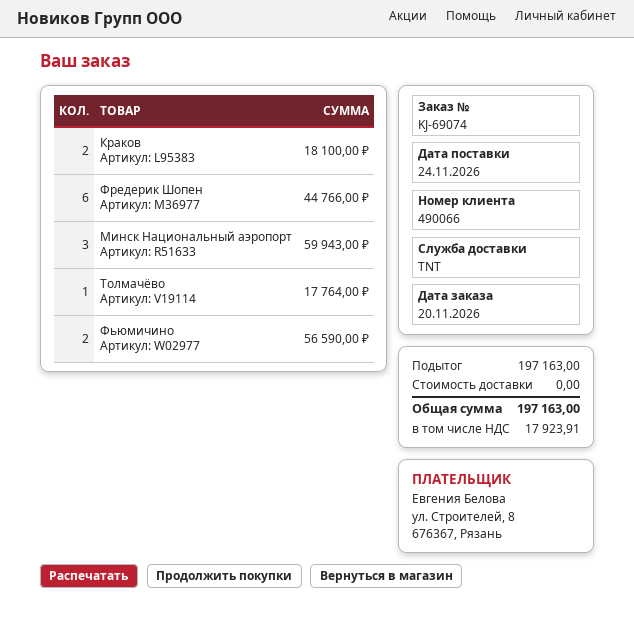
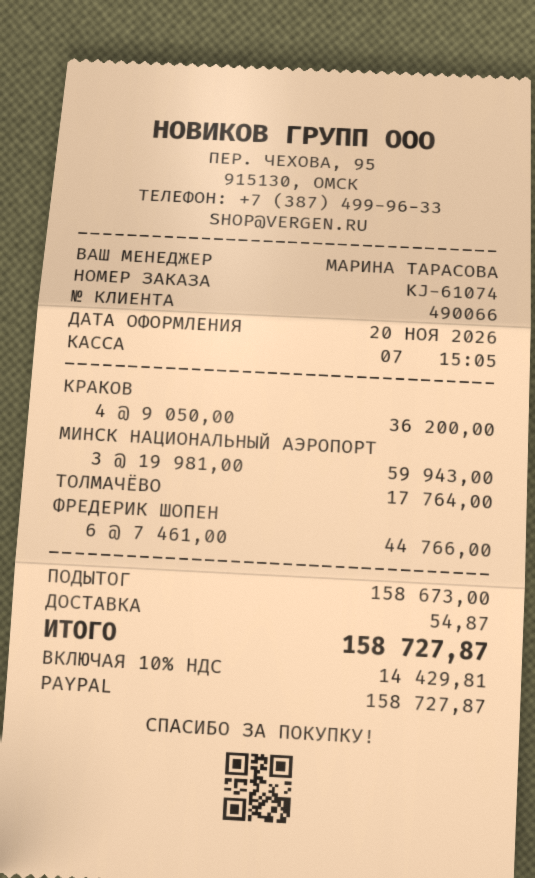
order number: KJ-69074 -> KJ-61074
Краков: 2 for 18100.00 -> 4 for 36200.00
Фьюмичино: 2 for 56590.00 -> none
subtotal: 197163.00 -> 158673.00
shipping: 0.00 -> 54.87
tax: 17923.91 -> 14429.81
total: 197163.00 -> 158727.87

